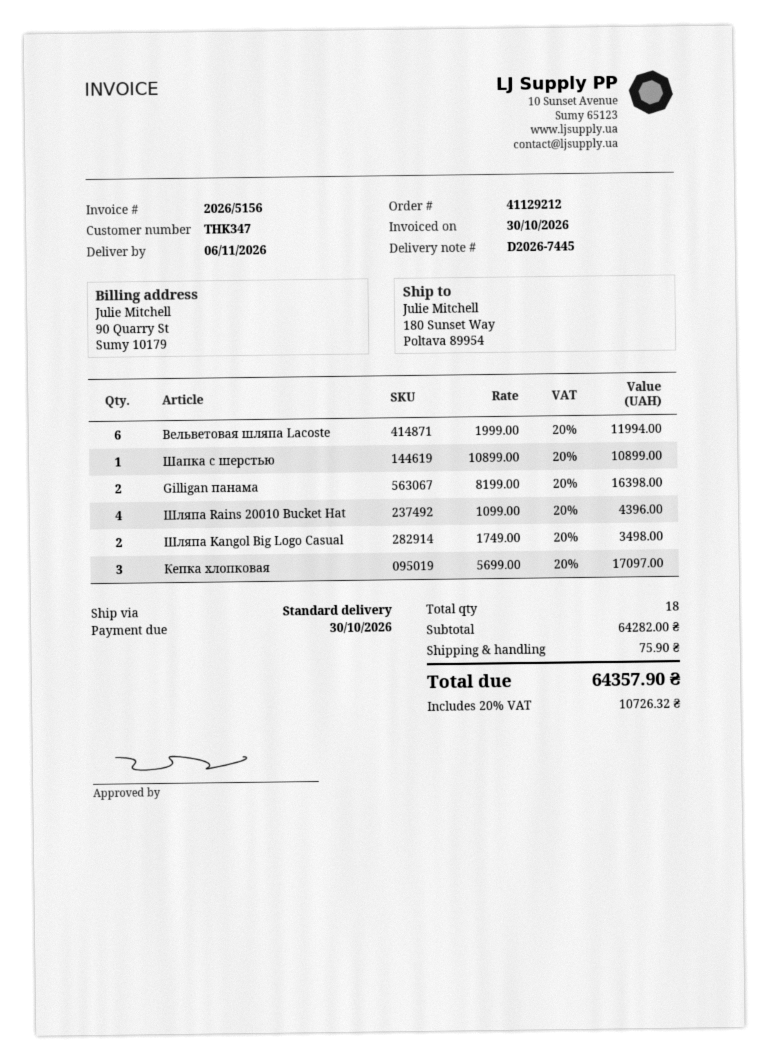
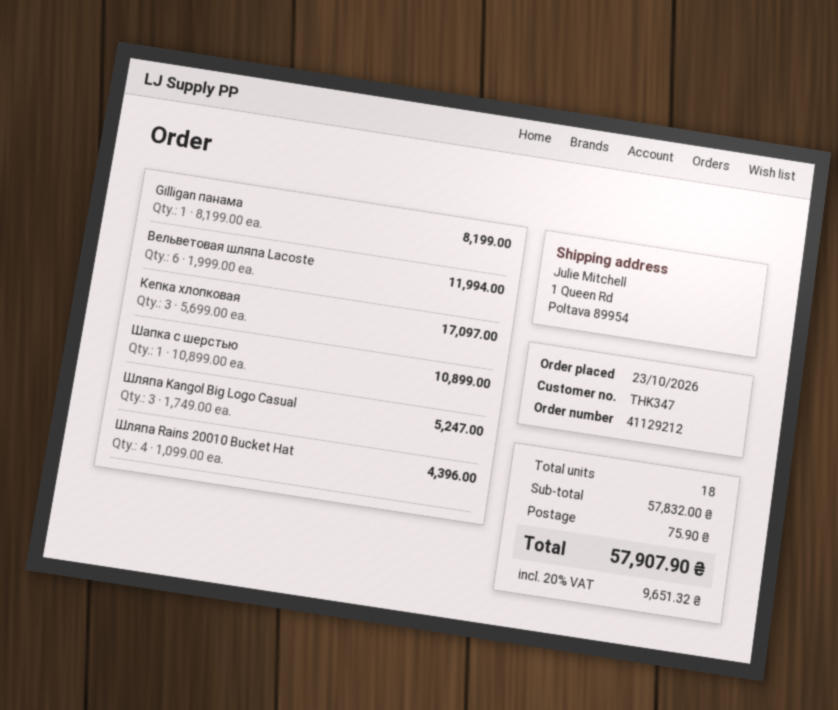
ship to: 180 Sunset Way, Poltava 89954 -> 1 Queen Rd, Poltava 89954
Gilligan панама: 2 x 8199.00 = 16398.00 -> 1 x 8199.00 = 8199.00
Шляпа Kangol Big Logo Casual: 2 x 1749.00 = 3498.00 -> 3 x 1749.00 = 5247.00
subtotal: 64282.00 -> 57832.00
tax: 20% = 10726.32 -> 20% = 9651.32
total: 64357.90 -> 57907.90

